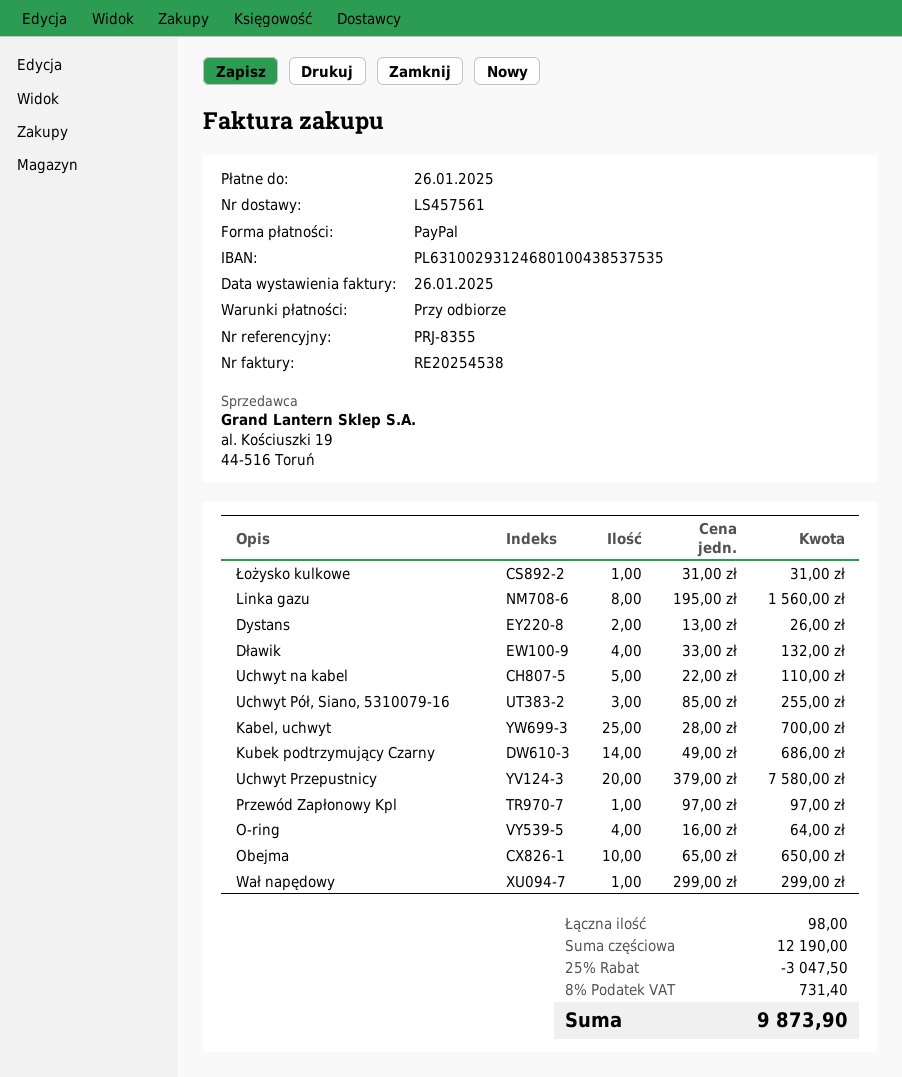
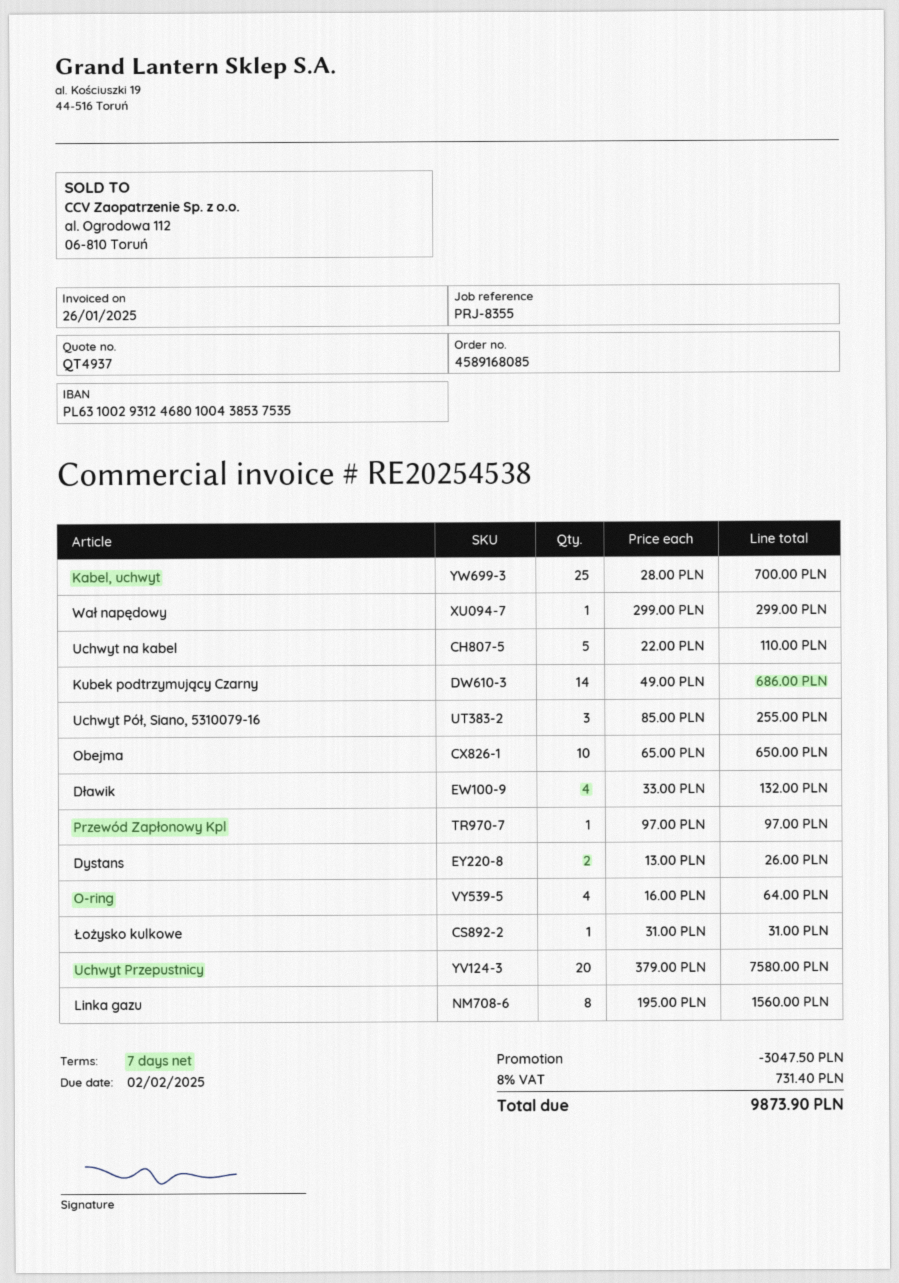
payment terms: on receipt -> 7 days
due date: 2025-01-26 -> 2025-02-02

